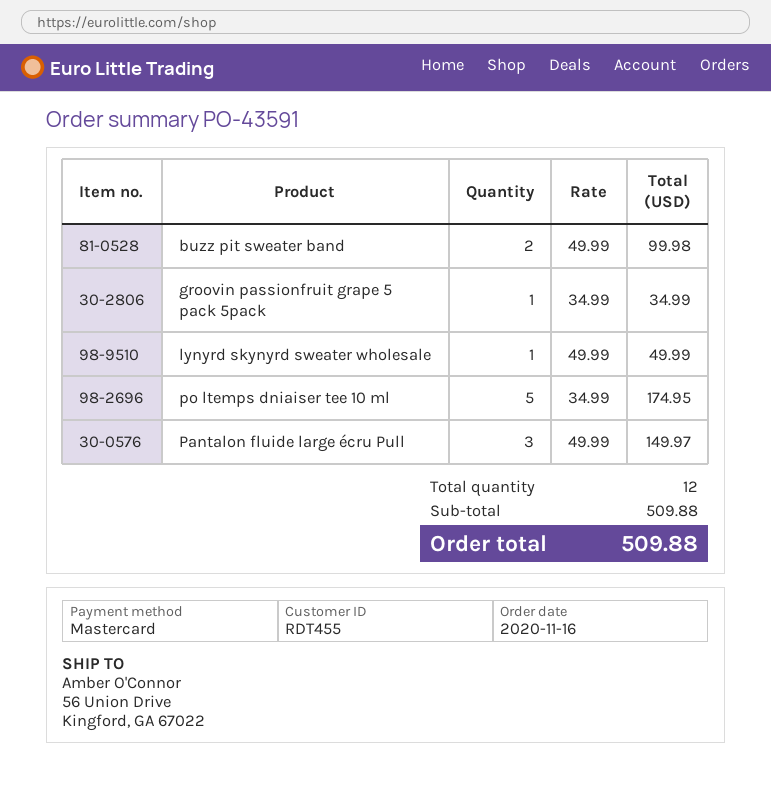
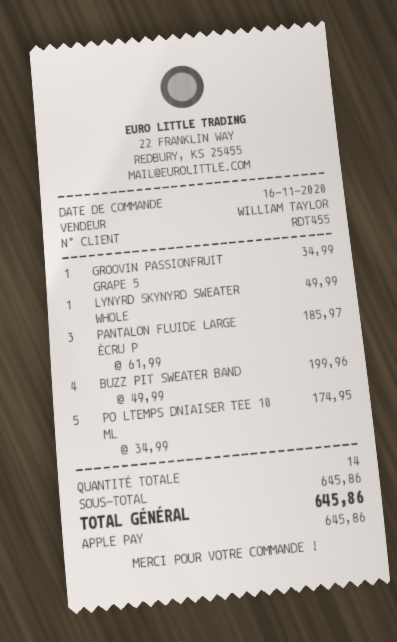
payment method: Mastercard -> Apple Pay
buzz pit sweater band: 2 x 49.99 = 99.98 -> 4 x 49.99 = 199.96
Pantalon fluide large écru Pull: 3 x 49.99 = 149.97 -> 3 x 61.99 = 185.97
total quantity: 12 -> 14
subtotal: 509.88 -> 645.86
total: 509.88 -> 645.86

